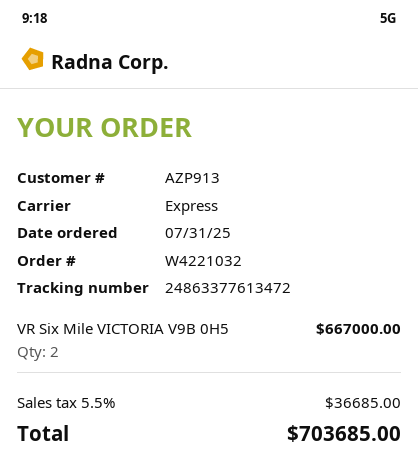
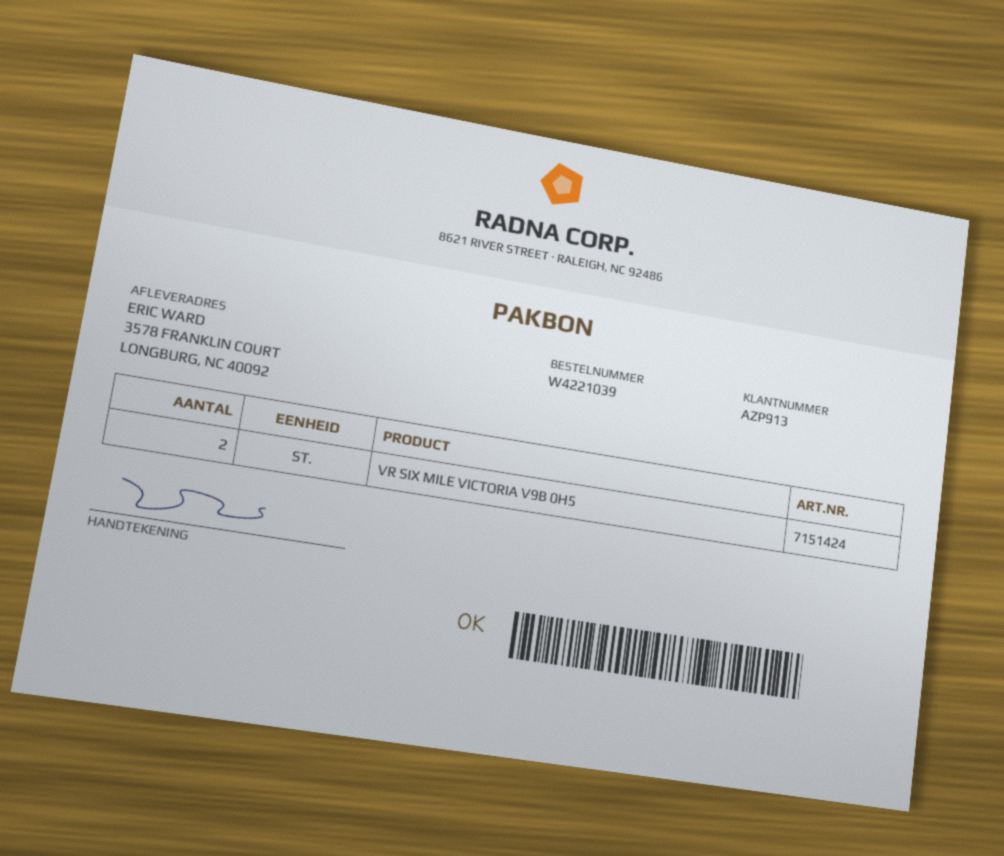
order number: W4221032 -> W4221039

